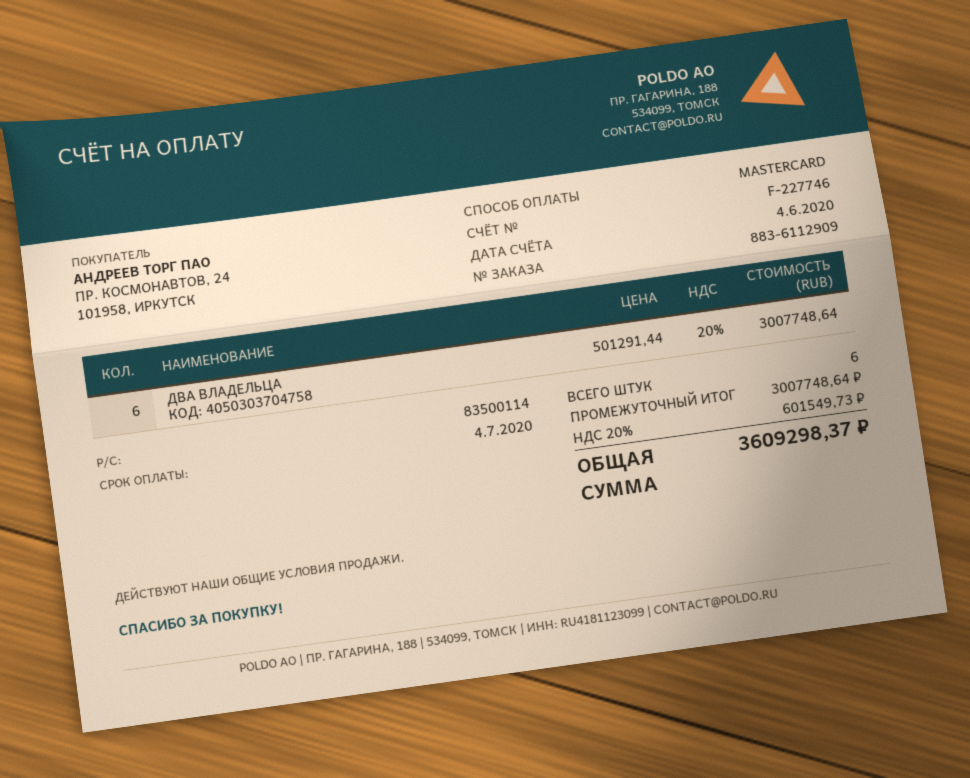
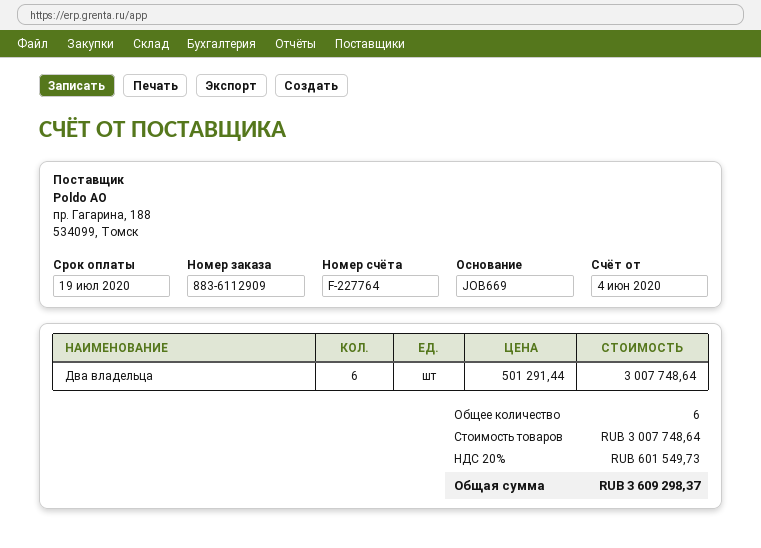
invoice number: F-227746 -> F-227764
due date: 2020-07-04 -> 2020-07-19

